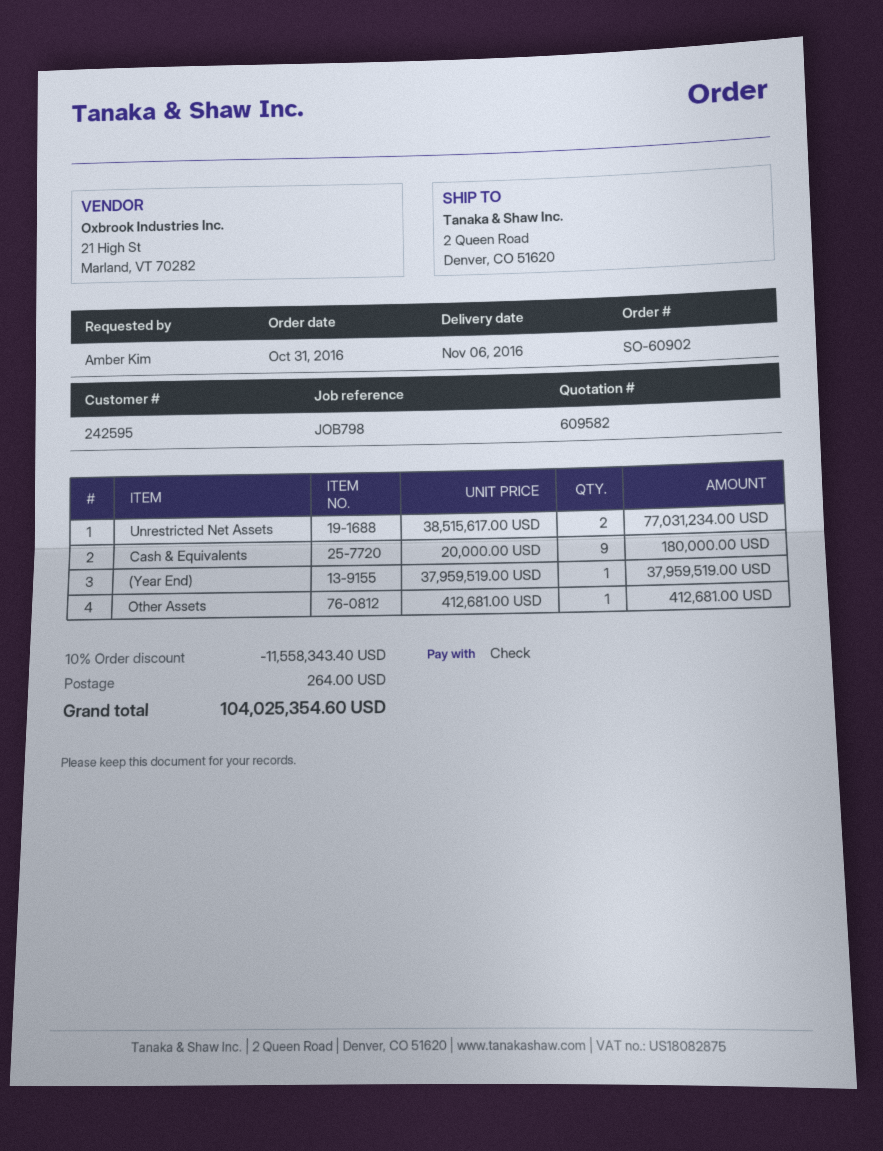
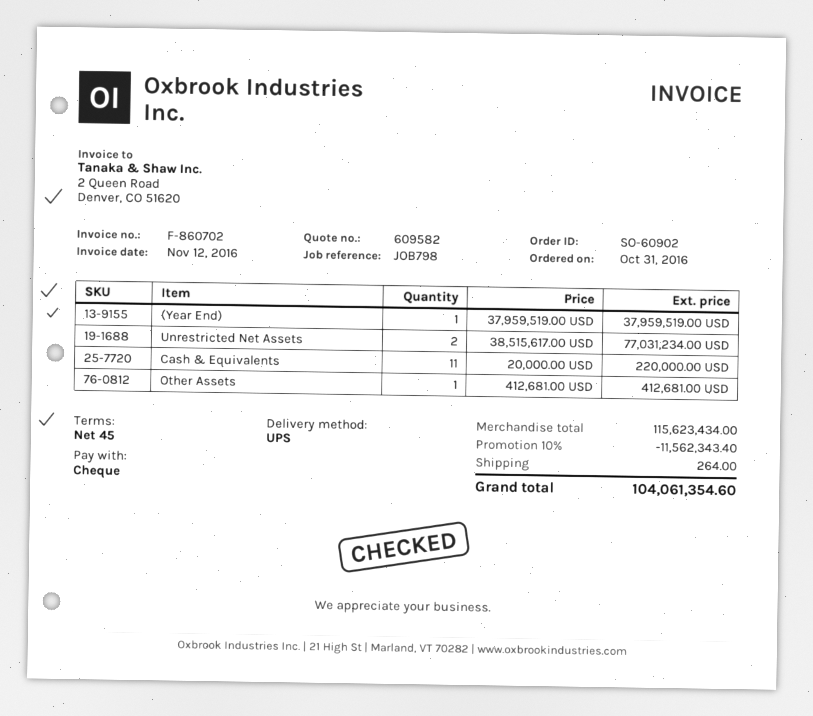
Cash & Equivalents: 9 x 20000.00 = 180000.00 -> 11 x 20000.00 = 220000.00
discount: 10% = 11558343.40 -> 10% = 11562343.40
total: 104025354.60 -> 104061354.60

